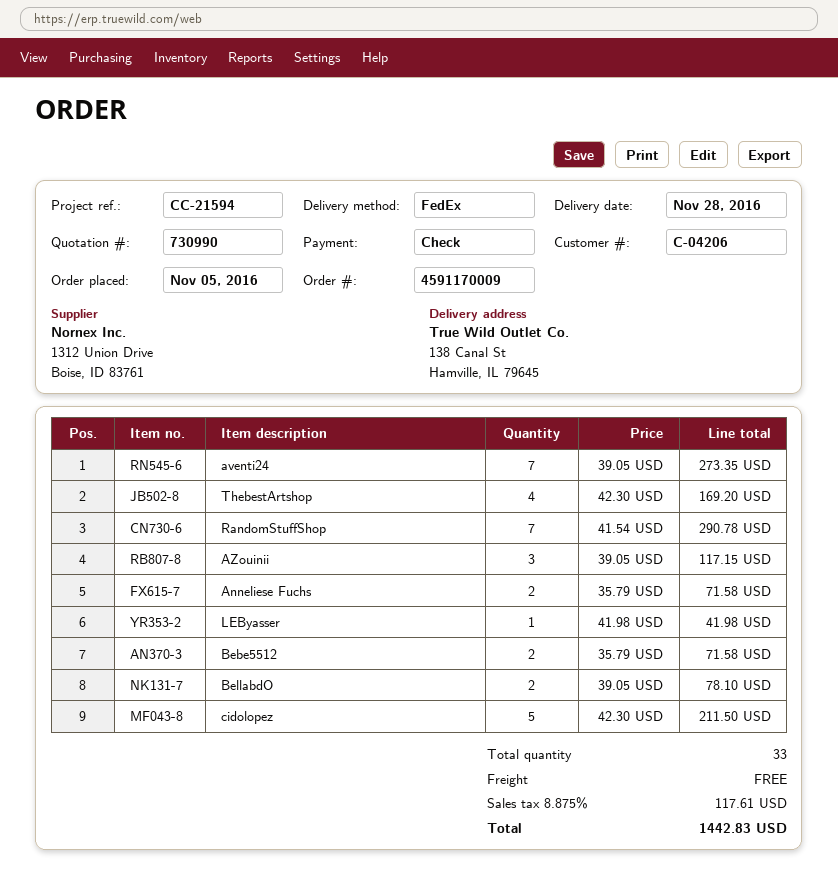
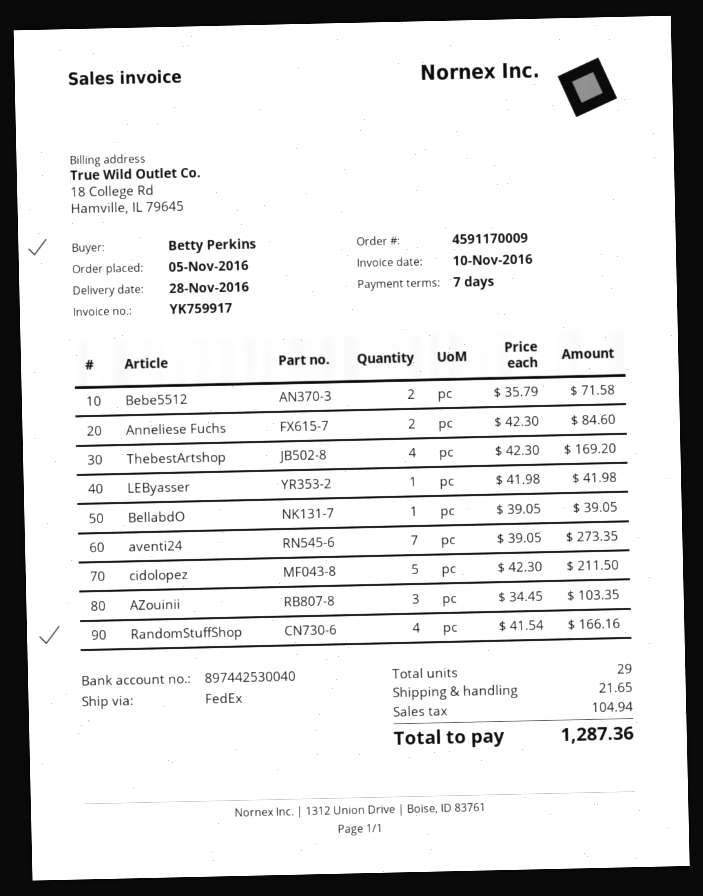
RandomStuffShop: 7 x 41.54 = 290.78 -> 4 x 41.54 = 166.16
AZouinii: 3 x 39.05 = 117.15 -> 3 x 34.45 = 103.35
Anneliese Fuchs: 2 x 35.79 = 71.58 -> 2 x 42.30 = 84.60
BellabdO: 2 x 39.05 = 78.10 -> 1 x 39.05 = 39.05
total quantity: 33 -> 29
shipping: 0.00 -> 21.65
tax: 117.61 -> 104.94
total: 1442.83 -> 1287.36

